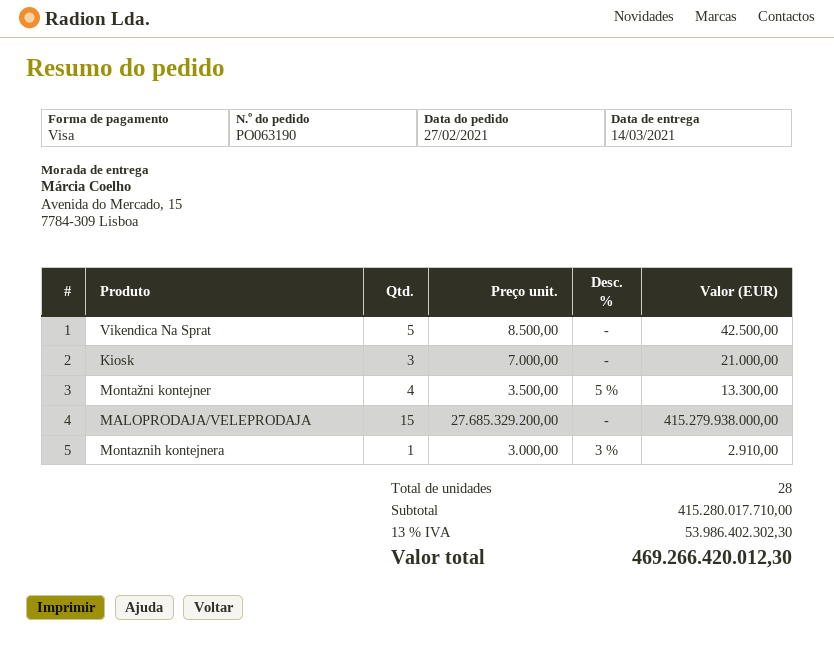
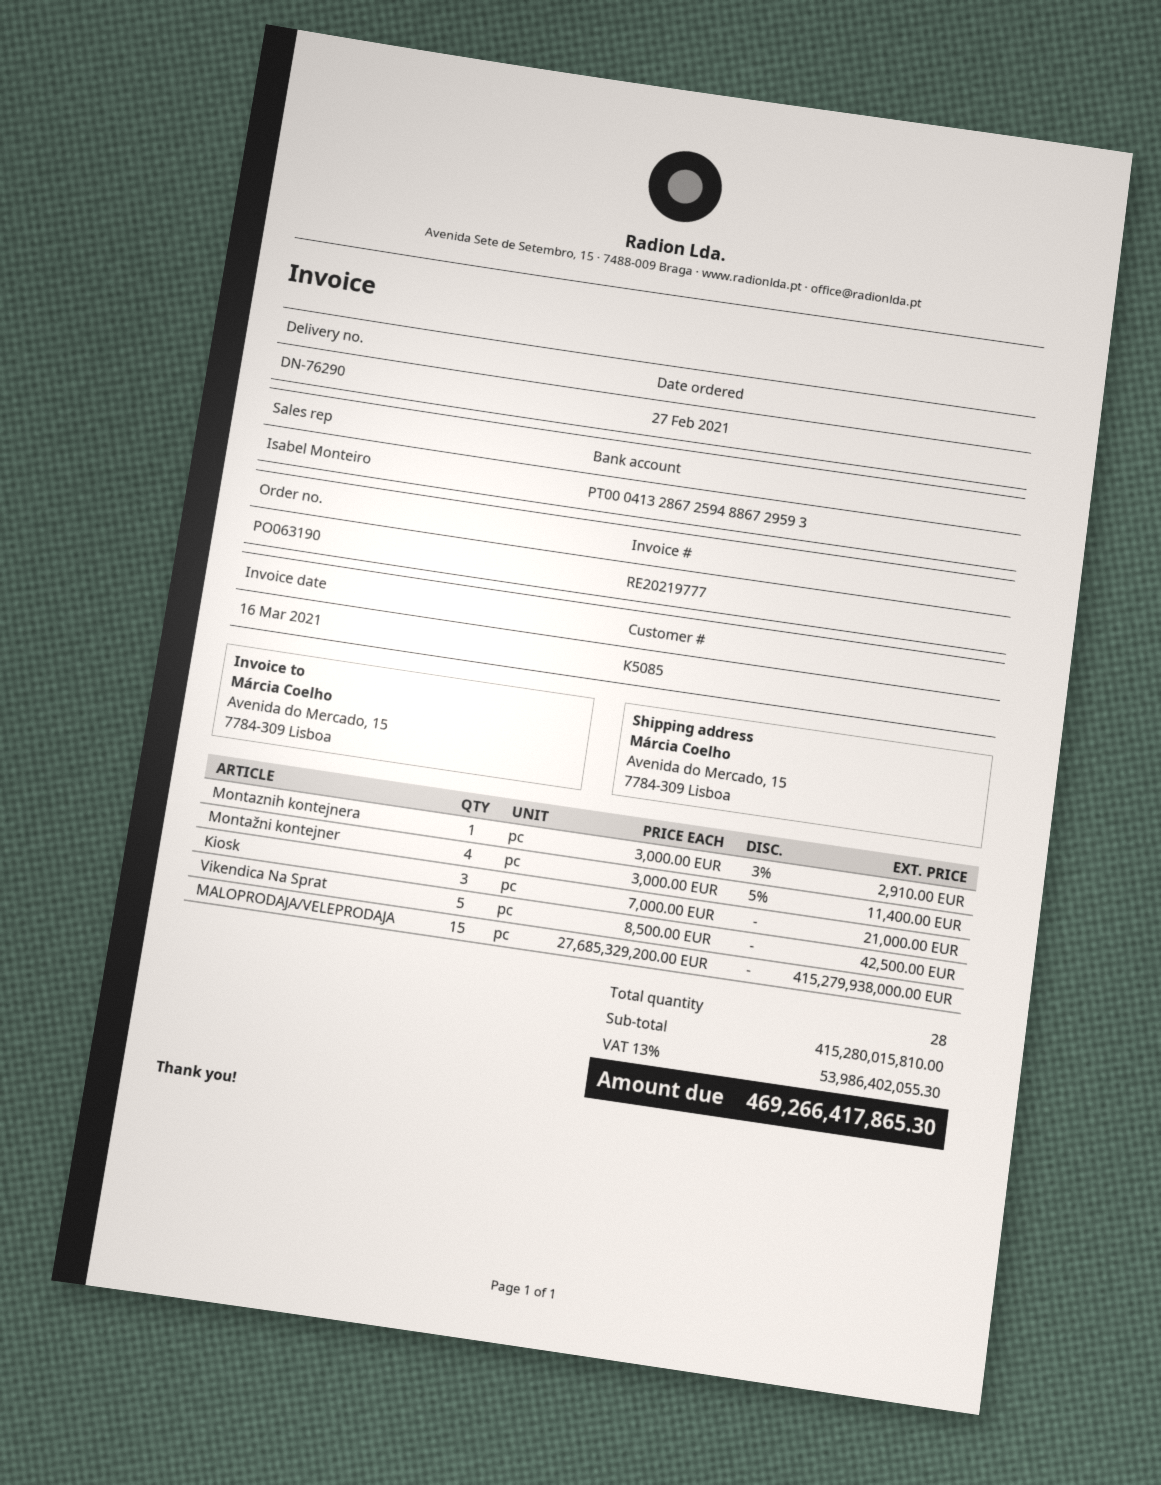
Montažni kontejner: 4 x 3500.00 - 5% = 13300.00 -> 4 x 3000.00 - 5% = 11400.00
subtotal: 415280017710.00 -> 415280015810.00
tax: 13% = 53986402302.30 -> 13% = 53986402055.30
total: 469266420012.30 -> 469266417865.30

